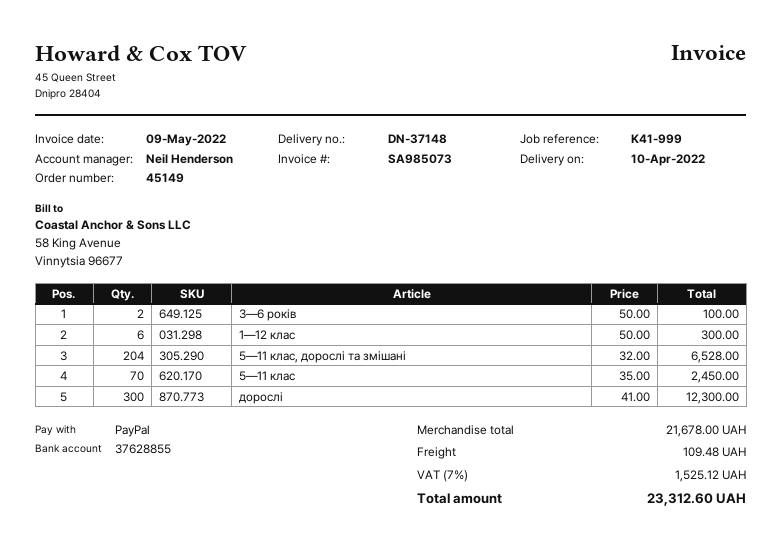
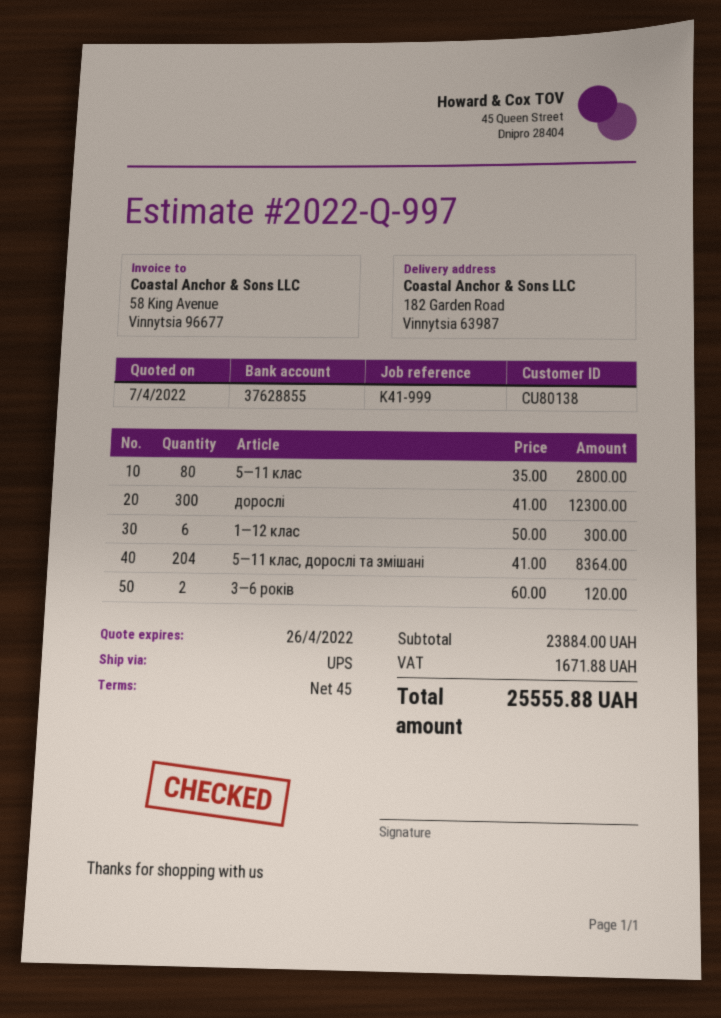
3—6 років: 2 x 50.00 = 100.00 -> 2 x 60.00 = 120.00
5—11 клас, дорослі та змішані: 204 x 32.00 = 6528.00 -> 204 x 41.00 = 8364.00
5—11 клас: 70 x 35.00 = 2450.00 -> 80 x 35.00 = 2800.00
subtotal: 21678.00 -> 23884.00
shipping: 109.48 -> none
tax: 1525.12 -> 1671.88
total: 23312.60 -> 25555.88

